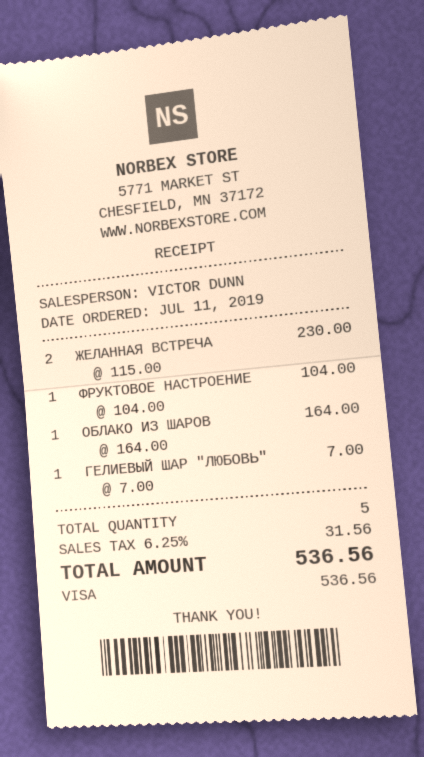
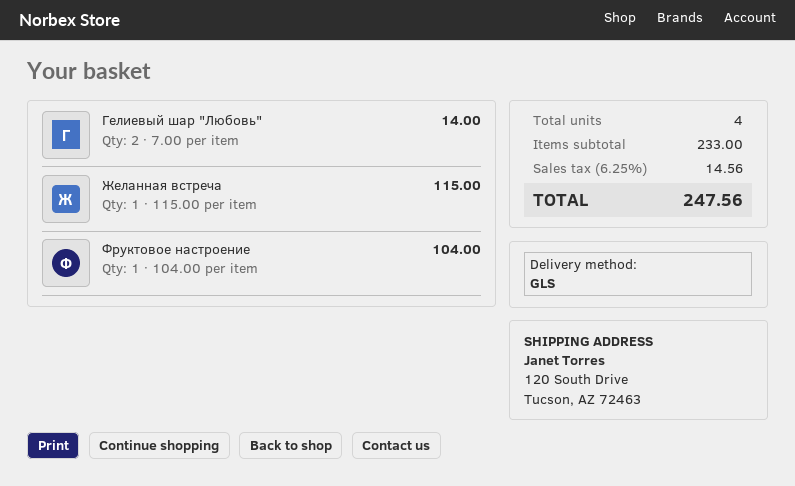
ЖЕЛАННАЯ ВСТРЕЧА: 2 x 115.00 = 230.00 -> 1 x 115.00 = 115.00
ОБЛАКО ИЗ ШАРОВ: 1 x 164.00 = 164.00 -> none
ГЕЛИЕВЫЙ ШАР "ЛЮБОВЬ": 1 x 7.00 = 7.00 -> 2 x 7.00 = 14.00
total quantity: 5 -> 4
tax: 6.25% = 31.56 -> 6.25% = 14.56
total: 536.56 -> 247.56

